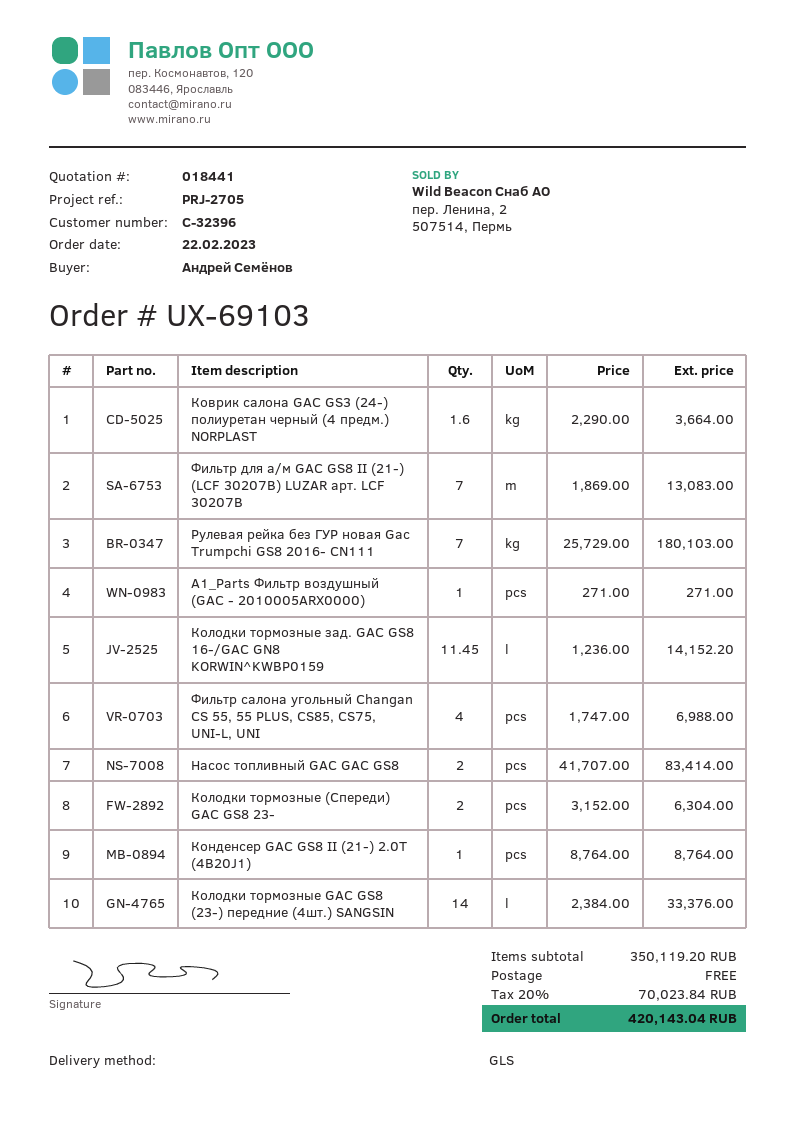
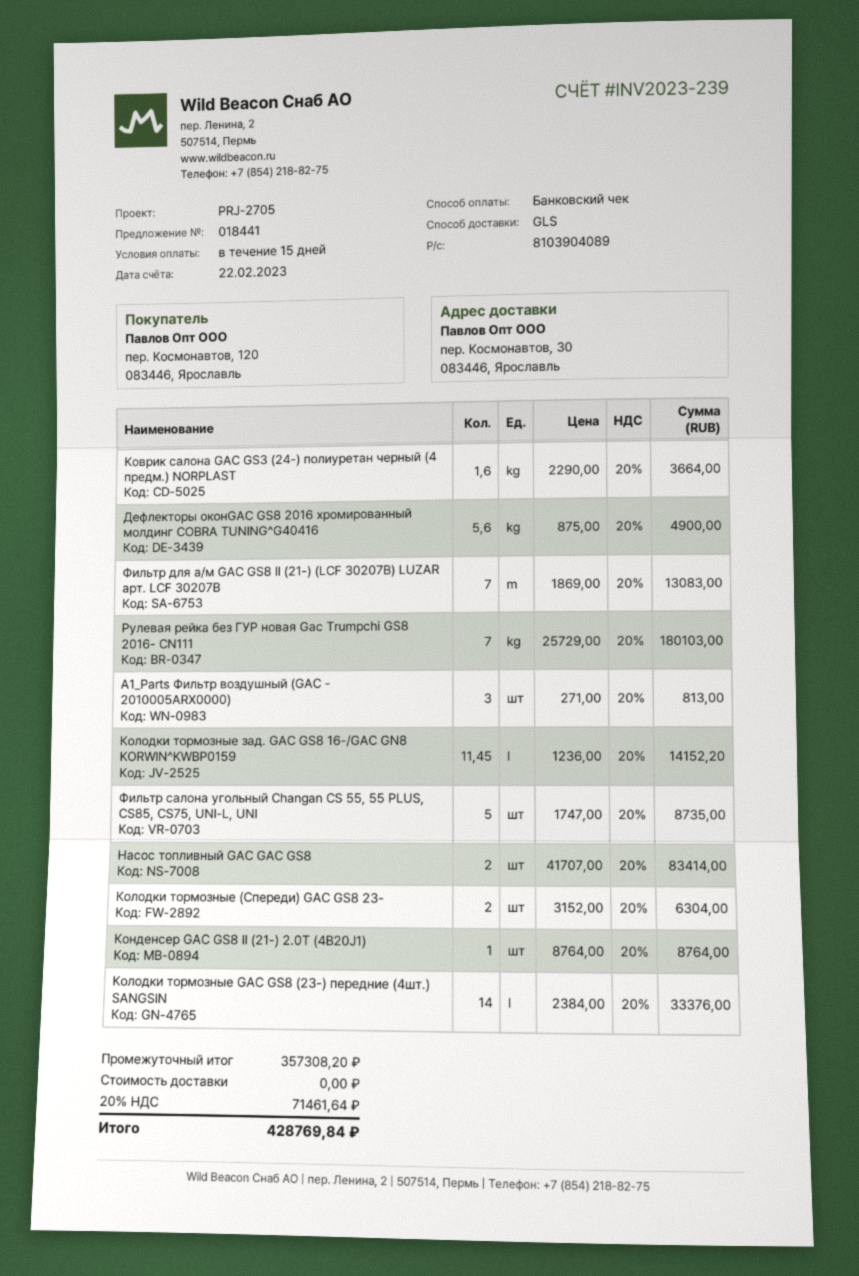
A1_Parts Фильтр воздушный (GAC - 2010005ARX0000): 1 x 271.00 = 271.00 -> 3 x 271.00 = 813.00
Фильтр салона угольный Changan CS 55, 55 PLUS, CS85, CS75, UNI-L, UNI: 4 x 1747.00 = 6988.00 -> 5 x 1747.00 = 8735.00
Дефлекторы оконGAC GS8 2016 хромированный молдинг COBRA TUNING^G40416: none -> 5.6 x 875.00 = 4900.00
subtotal: 350119.20 -> 357308.20
tax: 20% = 70023.84 -> 20% = 71461.64
total: 420143.04 -> 428769.84

